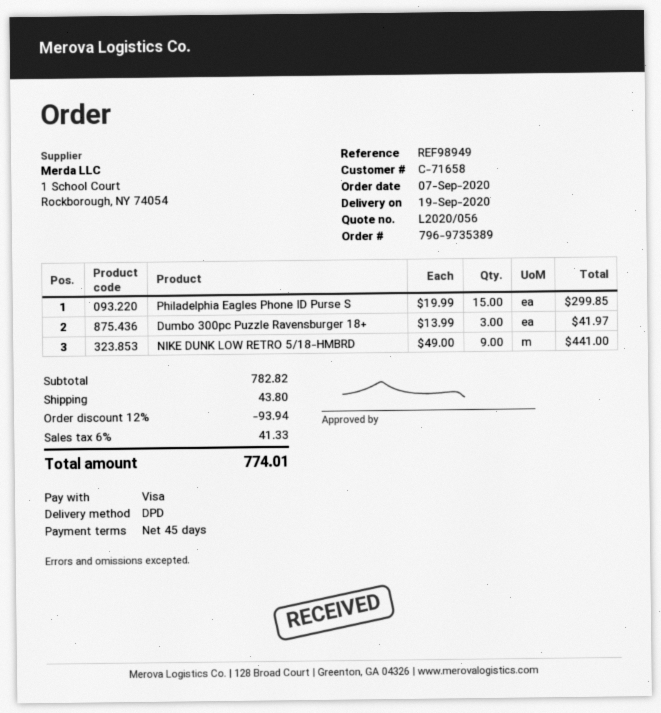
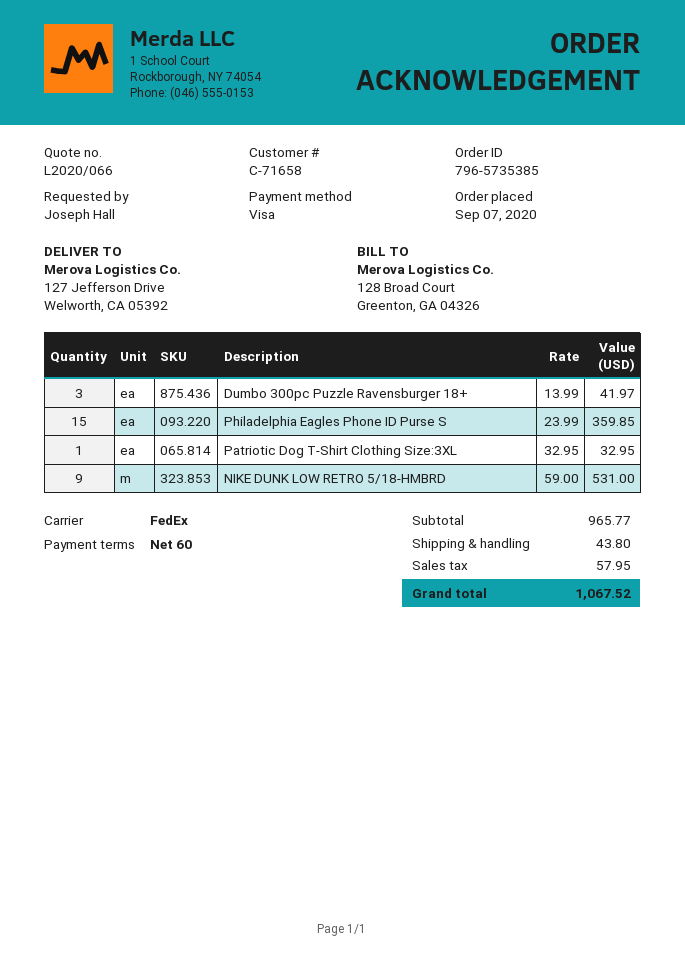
quote number: L2020/056 -> L2020/066
order number: 796-9735389 -> 796-5735385
payment terms: 45 days -> 60 days
shipping method: DPD -> FedEx
Philadelphia Eagles Phone ID Purse S: 15 x 19.99 = 299.85 -> 15 x 23.99 = 359.85
NIKE DUNK LOW RETRO 5/18-HMBRD: 9 x 49.00 = 441.00 -> 9 x 59.00 = 531.00
Patriotic Dog T-Shirt Clothing Size:3XL: none -> 1 x 32.95 = 32.95
subtotal: 782.82 -> 965.77
discount: 12% = 93.94 -> none
tax: 41.33 -> 57.95
total: 774.01 -> 1067.52

